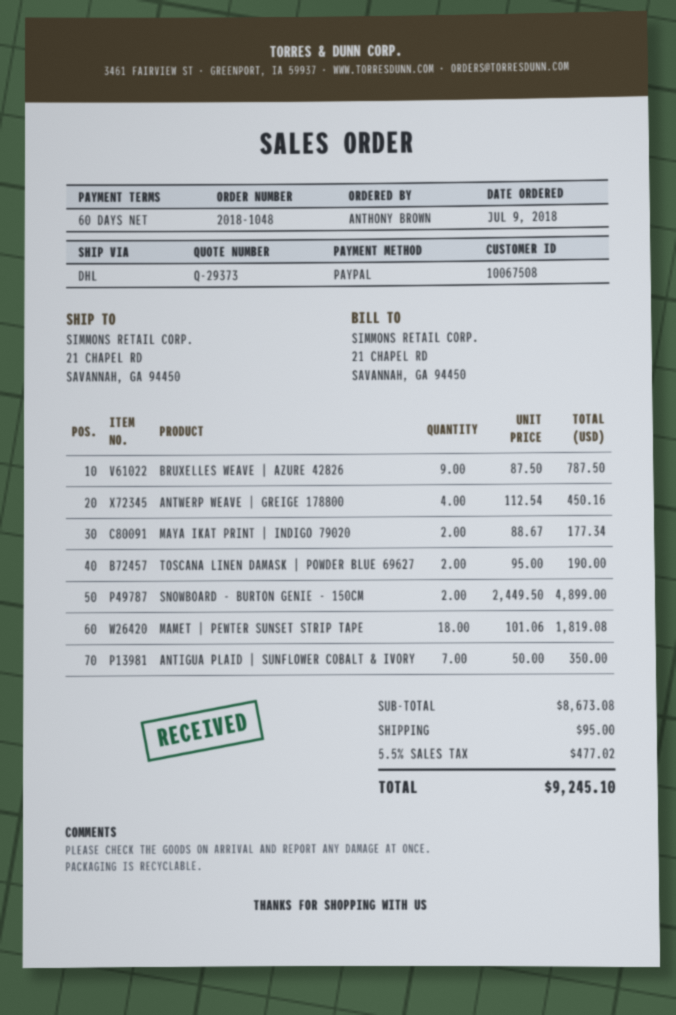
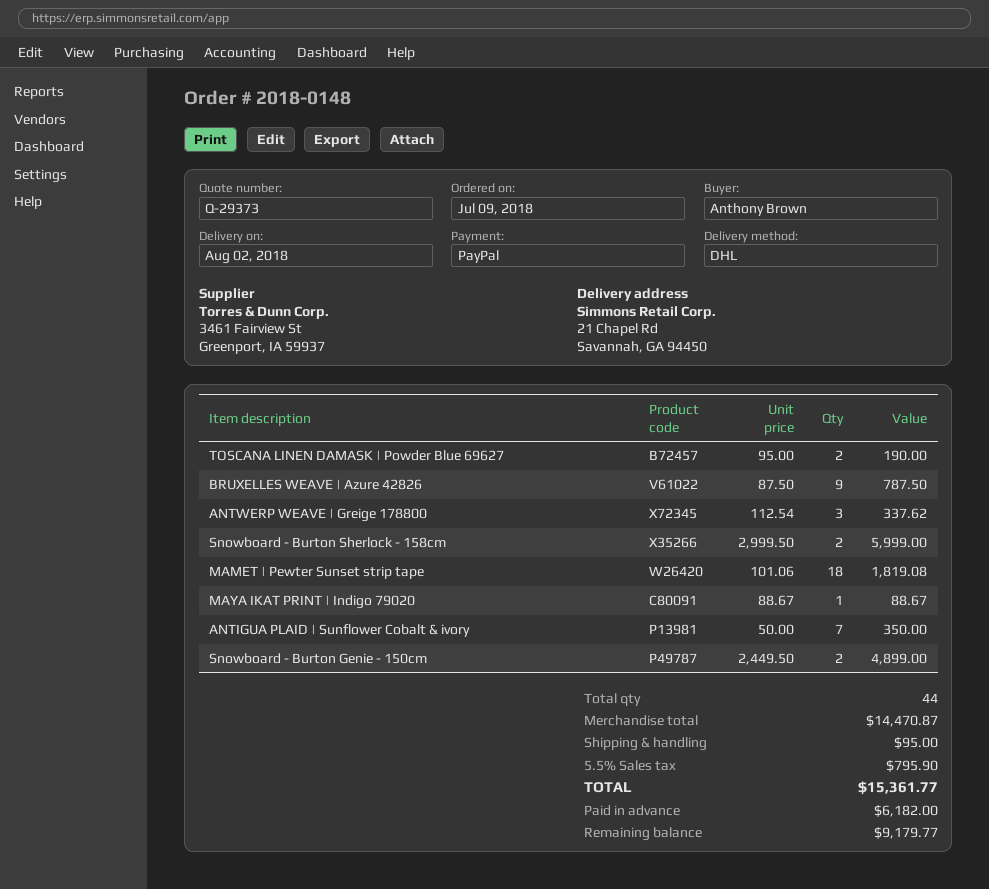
order number: 2018-1048 -> 2018-0148
ANTWERP WEAVE | GREIGE 178800: 4 x 112.54 = 450.16 -> 3 x 112.54 = 337.62
MAYA IKAT PRINT | INDIGO 79020: 2 x 88.67 = 177.34 -> 1 x 88.67 = 88.67
Snowboard - Burton Sherlock - 158cm: none -> 2 x 2999.50 = 5999.00
subtotal: 8673.08 -> 14470.87
tax: 5.5% = 477.02 -> 5.5% = 795.90
total: 9245.10 -> 15361.77

